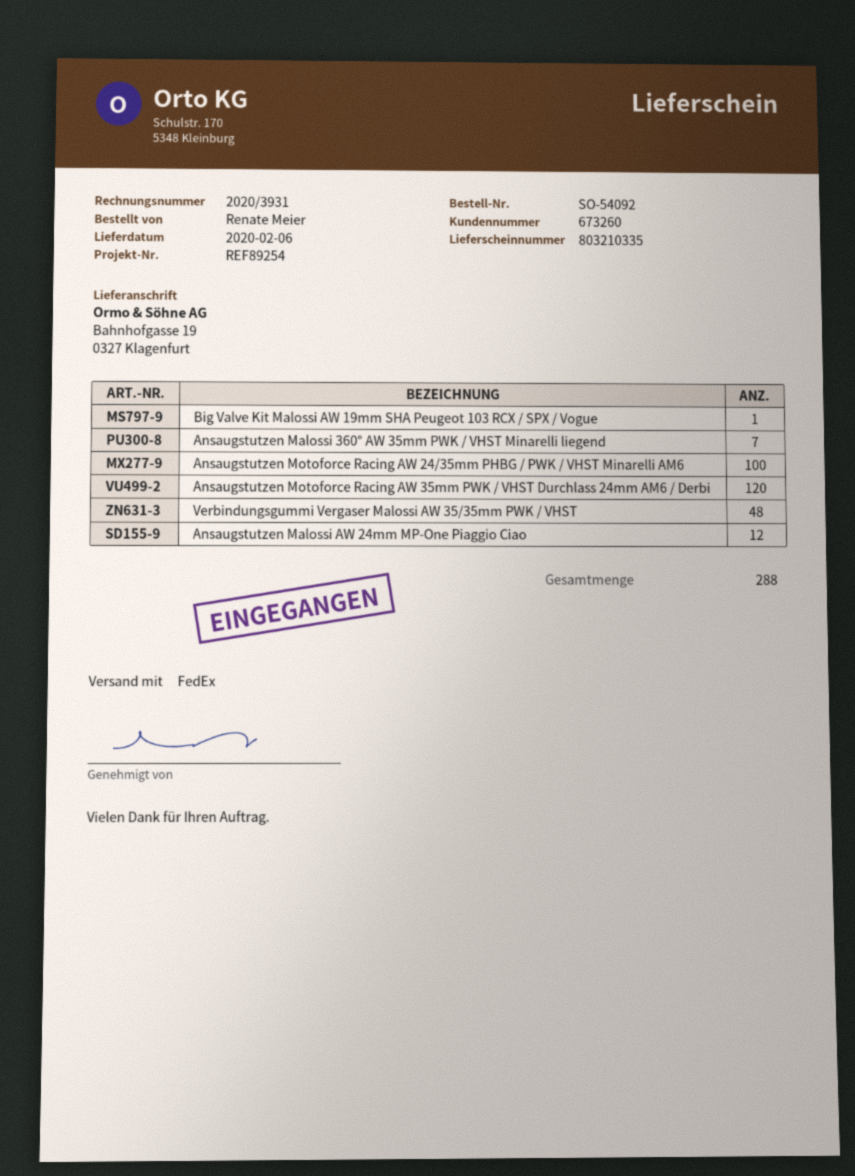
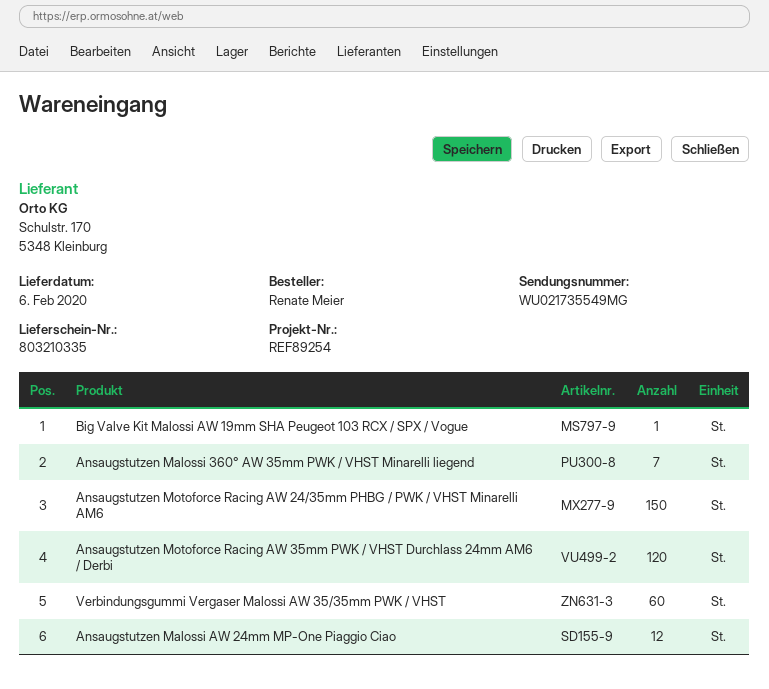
Ansaugstutzen Motoforce Racing AW 24/35mm PHBG / PWK / VHST Minarelli AM6: 100 -> 150
Verbindungsgummi Vergaser Malossi AW 35/35mm PWK / VHST: 48 -> 60

